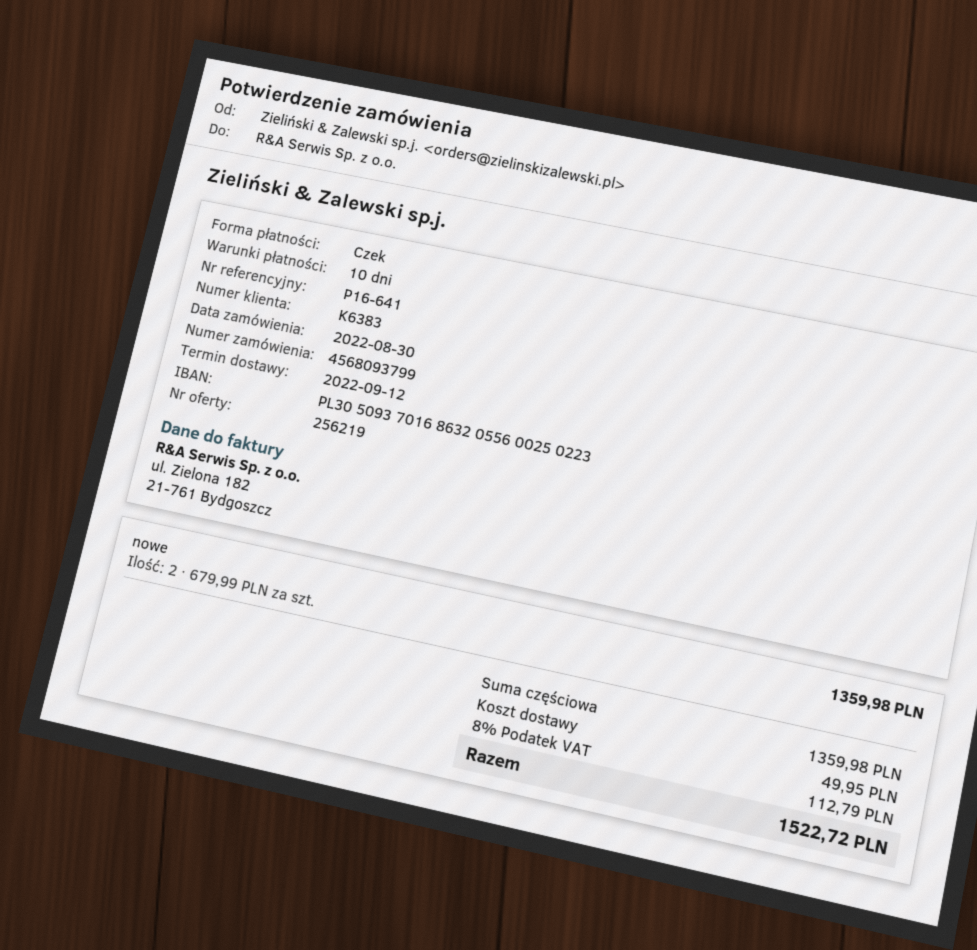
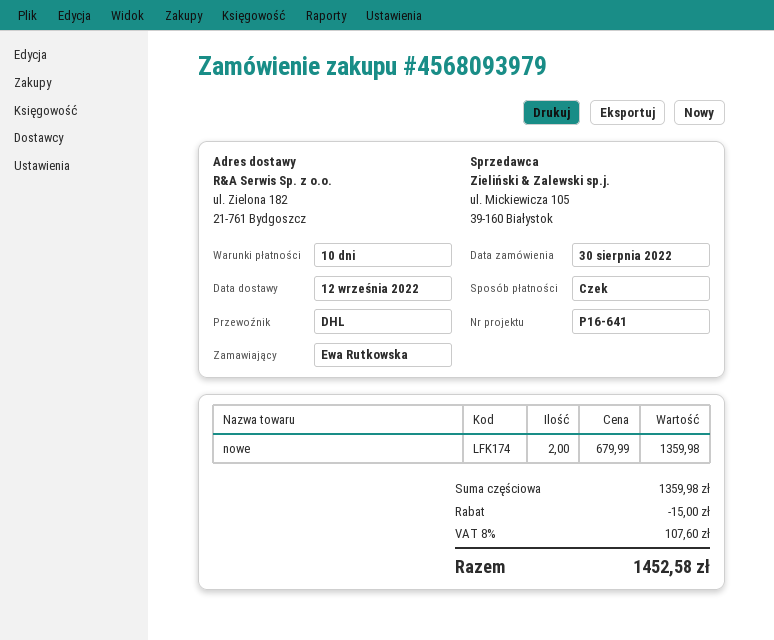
order number: 4568093799 -> 4568093979
discount: none -> 15.00
shipping: 49.95 -> none
tax: 8% = 112.79 -> 8% = 107.60
total: 1522.72 -> 1452.58

